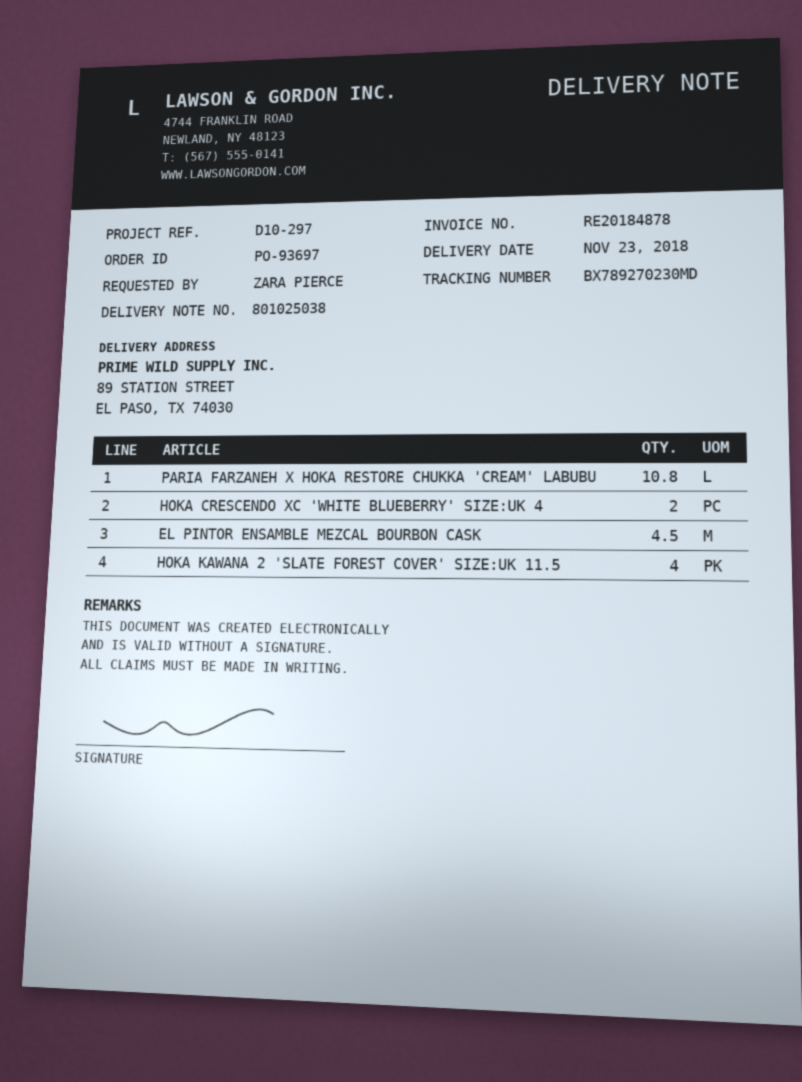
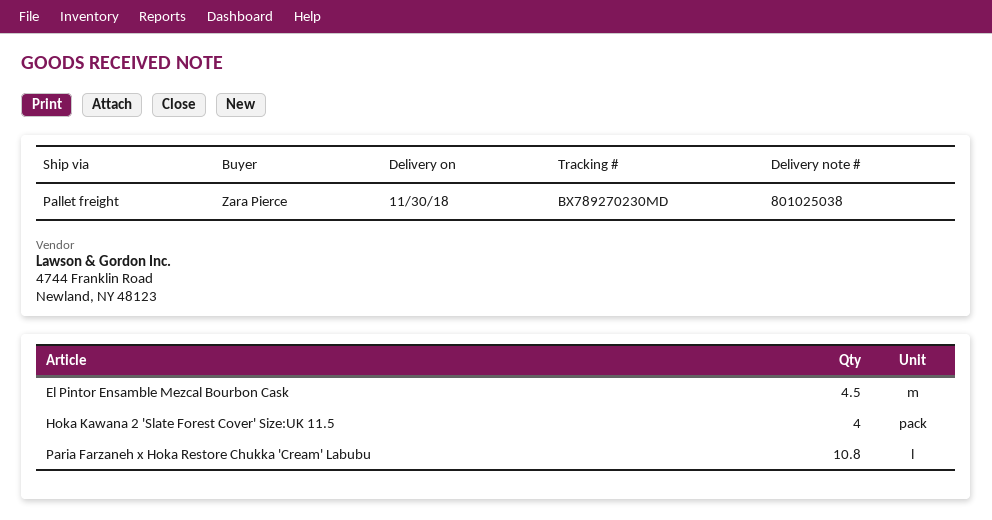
delivery date: 2018-11-23 -> 2018-11-30
HOKA CRESCENDO XC 'WHITE BLUEBERRY' SIZE:UK 4: 2 -> none

